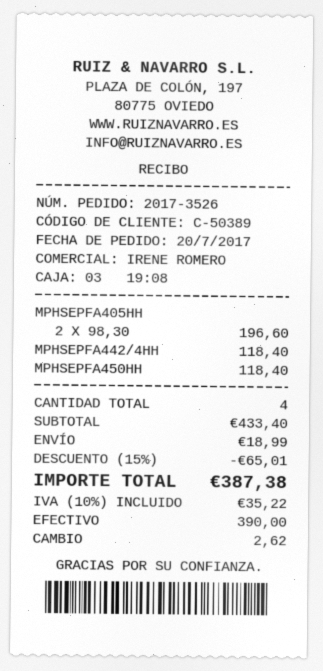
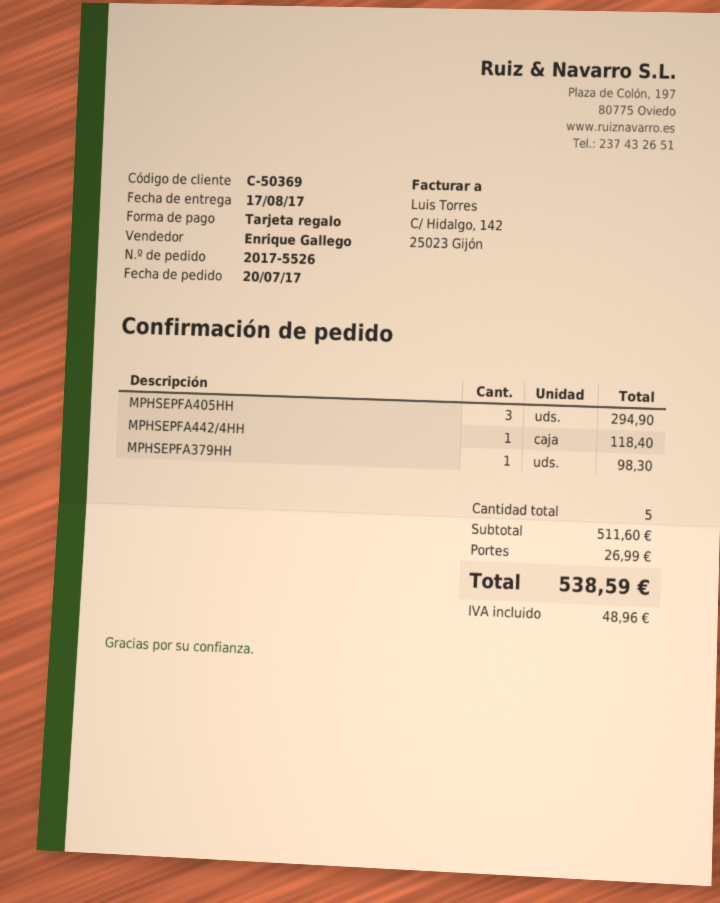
order number: 2017-3526 -> 2017-5526
customer number: C-50389 -> C-50369
sales rep: IRENE ROMERO -> Enrique Gallego
payment method: cash -> gift card
MPHSEPFA405HH: 2 for 196.60 -> 3 for 294.90
MPHSEPFA450HH: 1 for 118.40 -> none
MPHSEPFA379HH: none -> 1 for 98.30
total quantity: 4 -> 5
subtotal: 433.40 -> 511.60
discount: 15% = 65.01 -> none
shipping: 18.99 -> 26.99
tax: 35.22 -> 48.96
total: 387.38 -> 538.59

